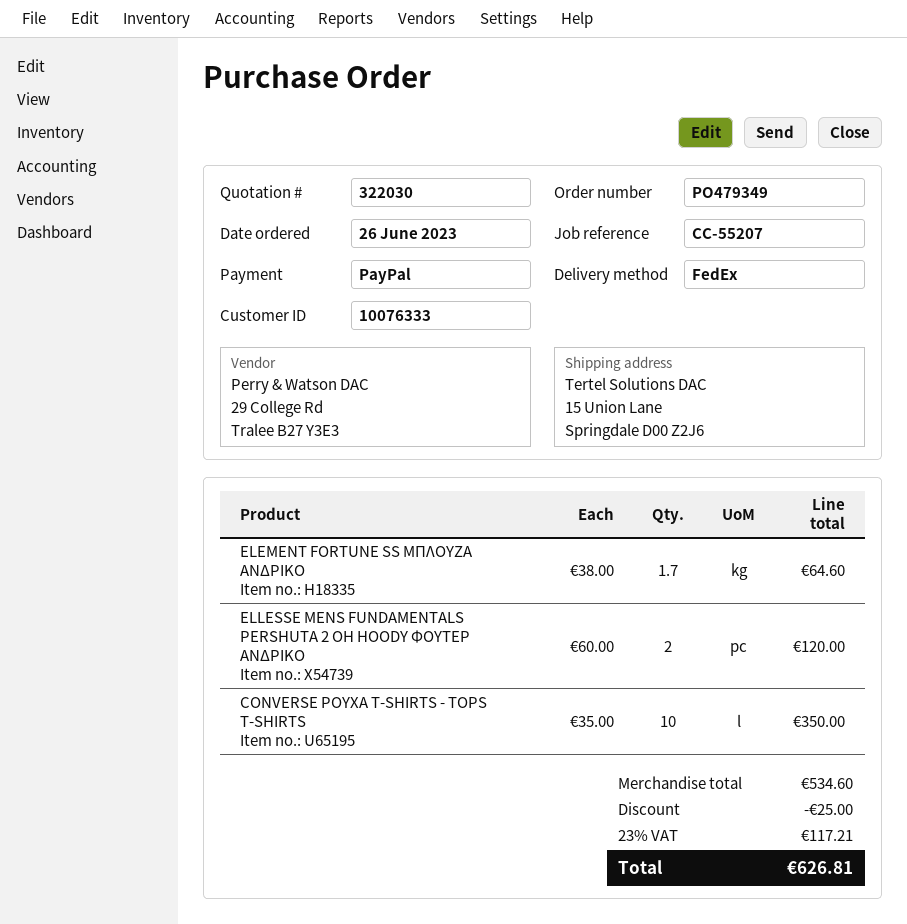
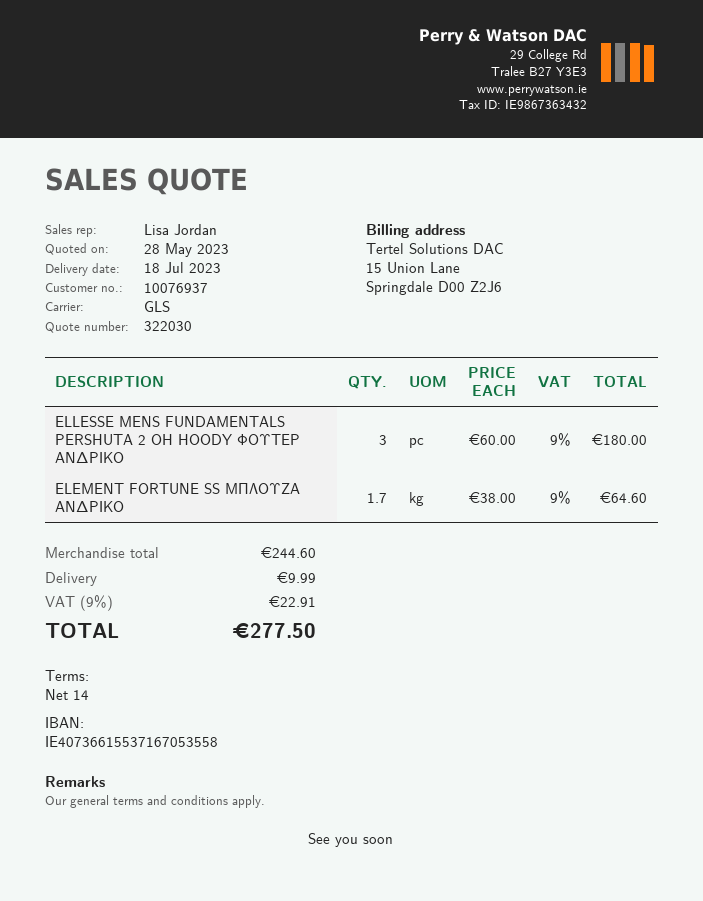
customer number: 10076333 -> 10076937
shipping method: FedEx -> GLS
ELLESSE MENS FUNDAMENTALS PERSHUTA 2 OH HOODY ΦΟΥΤΕΡ ΑΝΔΡΙΚΟ: 2 x 60.00 = 120.00 -> 3 x 60.00 = 180.00
CONVERSE ΡΟΥΧΑ T-SHIRTS - TOPS T-SHIRTS: 10 x 35.00 = 350.00 -> none
subtotal: 534.60 -> 244.60
discount: 25.00 -> none
shipping: none -> 9.99
tax: 23% = 117.21 -> 9% = 22.91
total: 626.81 -> 277.50

